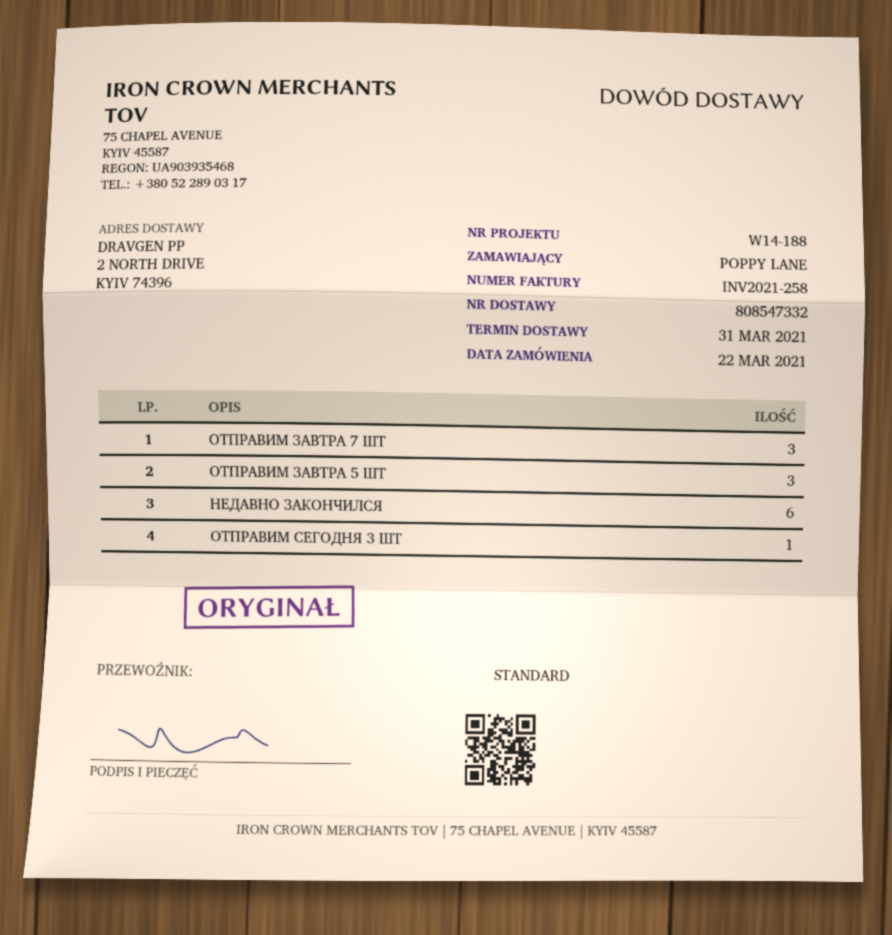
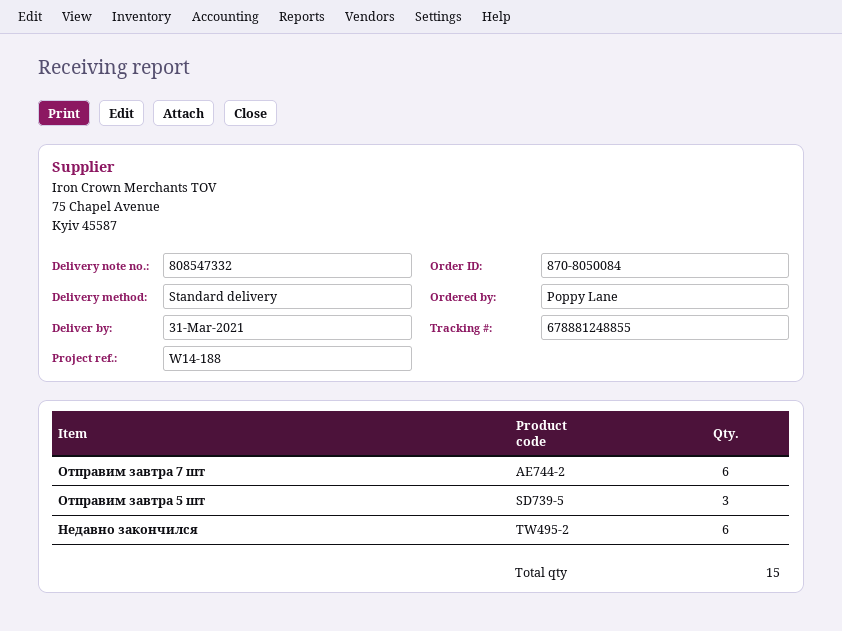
ОТПРАВИМ ЗАВТРА 7 ШТ: 3 -> 6
ОТПРАВИМ СЕГОДНЯ 3 ШТ: 1 -> none

